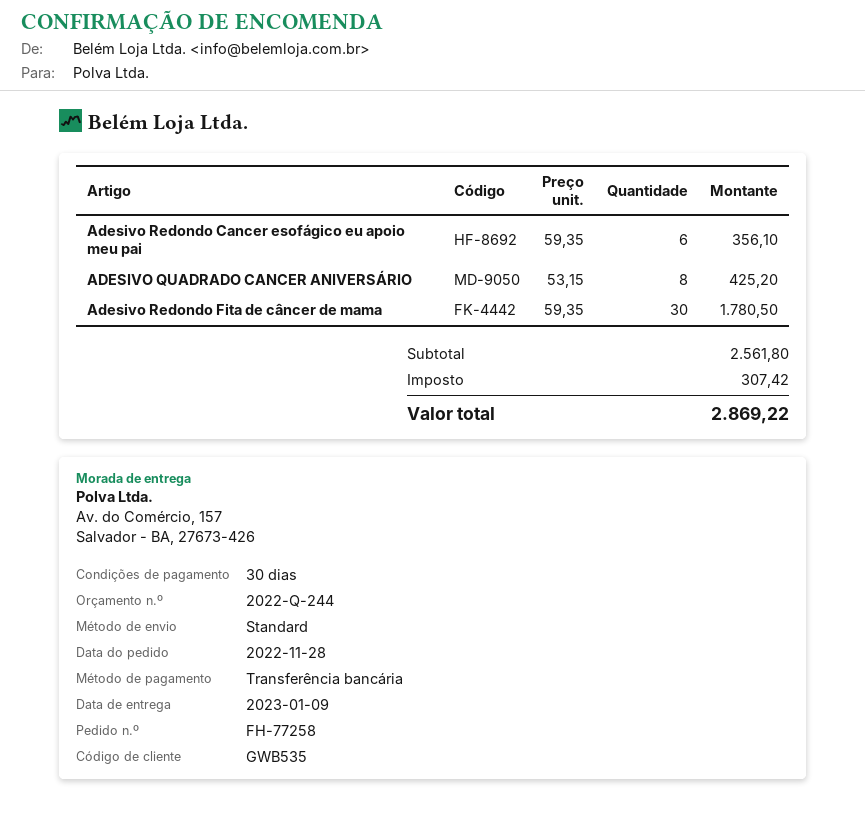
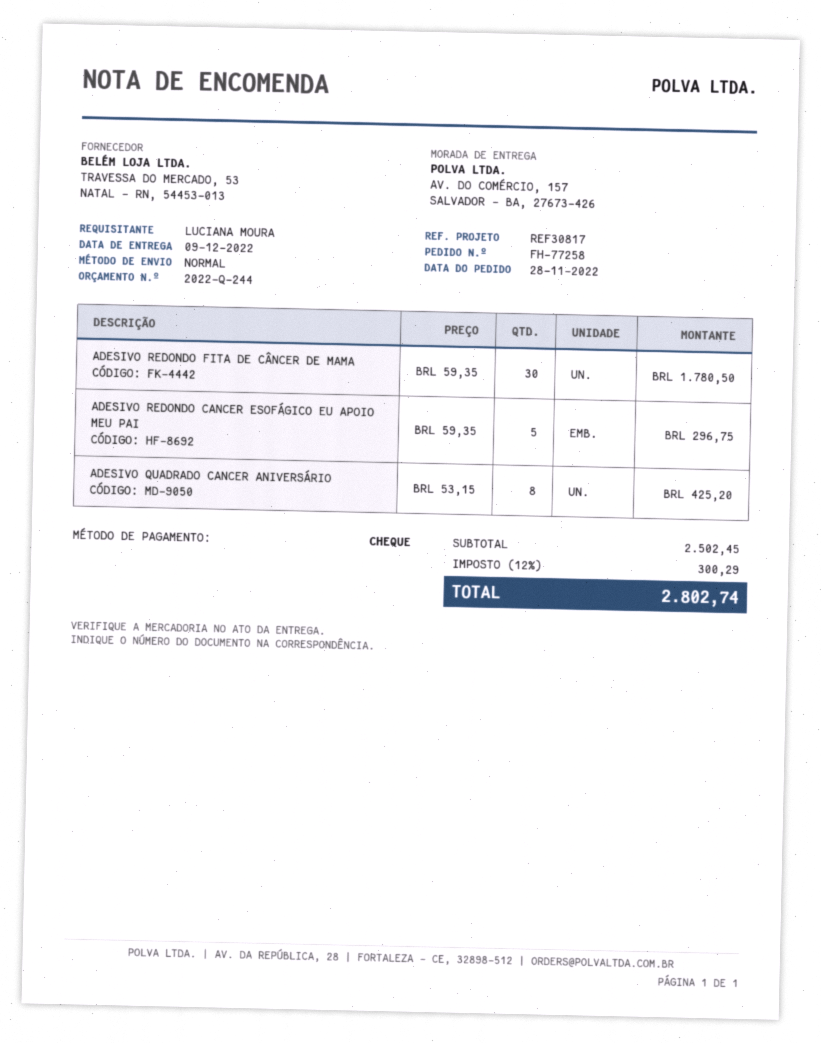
delivery date: 2023-01-09 -> 2022-12-09
payment method: bank transfer -> cheque
Adesivo Redondo Cancer esofágico eu apoio meu pai: 6 x 59.35 = 356.10 -> 5 x 59.35 = 296.75
subtotal: 2561.80 -> 2502.45
tax: 307.42 -> 300.29
total: 2869.22 -> 2802.74

